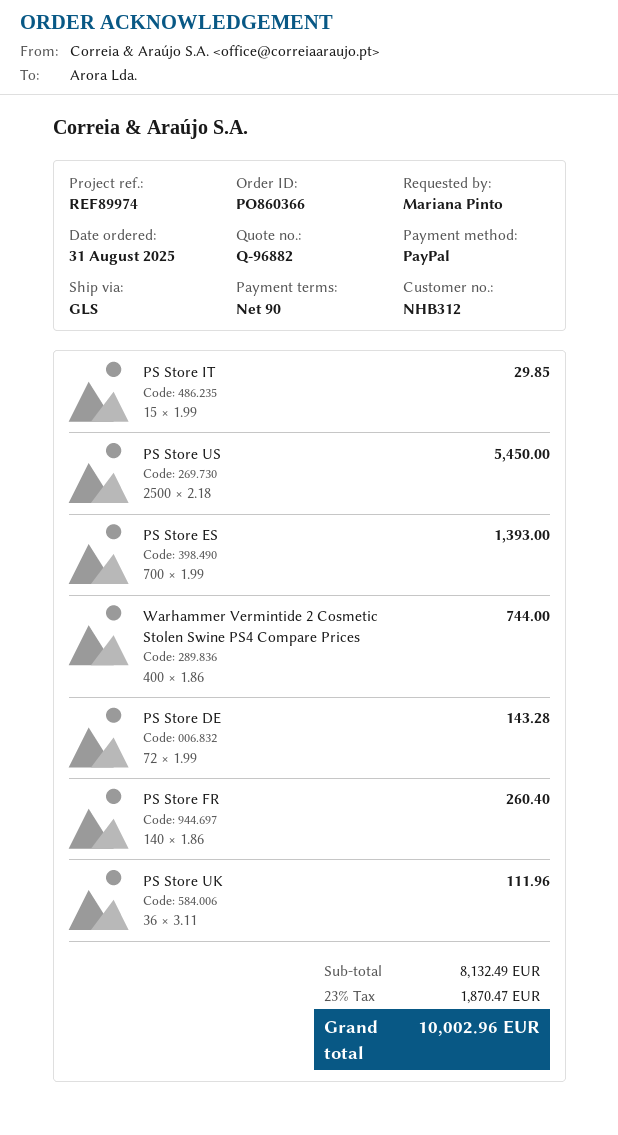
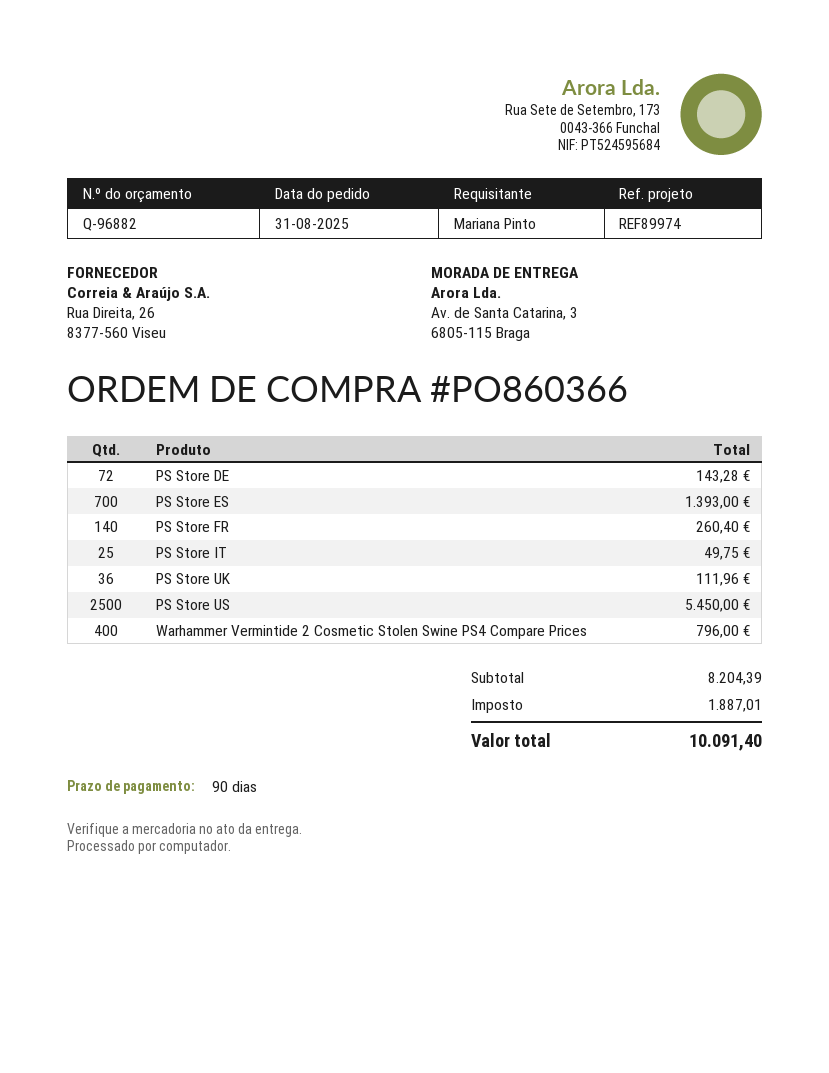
PS Store IT: 15 for 29.85 -> 25 for 49.75
Warhammer Vermintide 2 Cosmetic Stolen Swine PS4 Compare Prices: 400 for 744.00 -> 400 for 796.00
subtotal: 8132.49 -> 8204.39
tax: 1870.47 -> 1887.01
total: 10002.96 -> 10091.40

